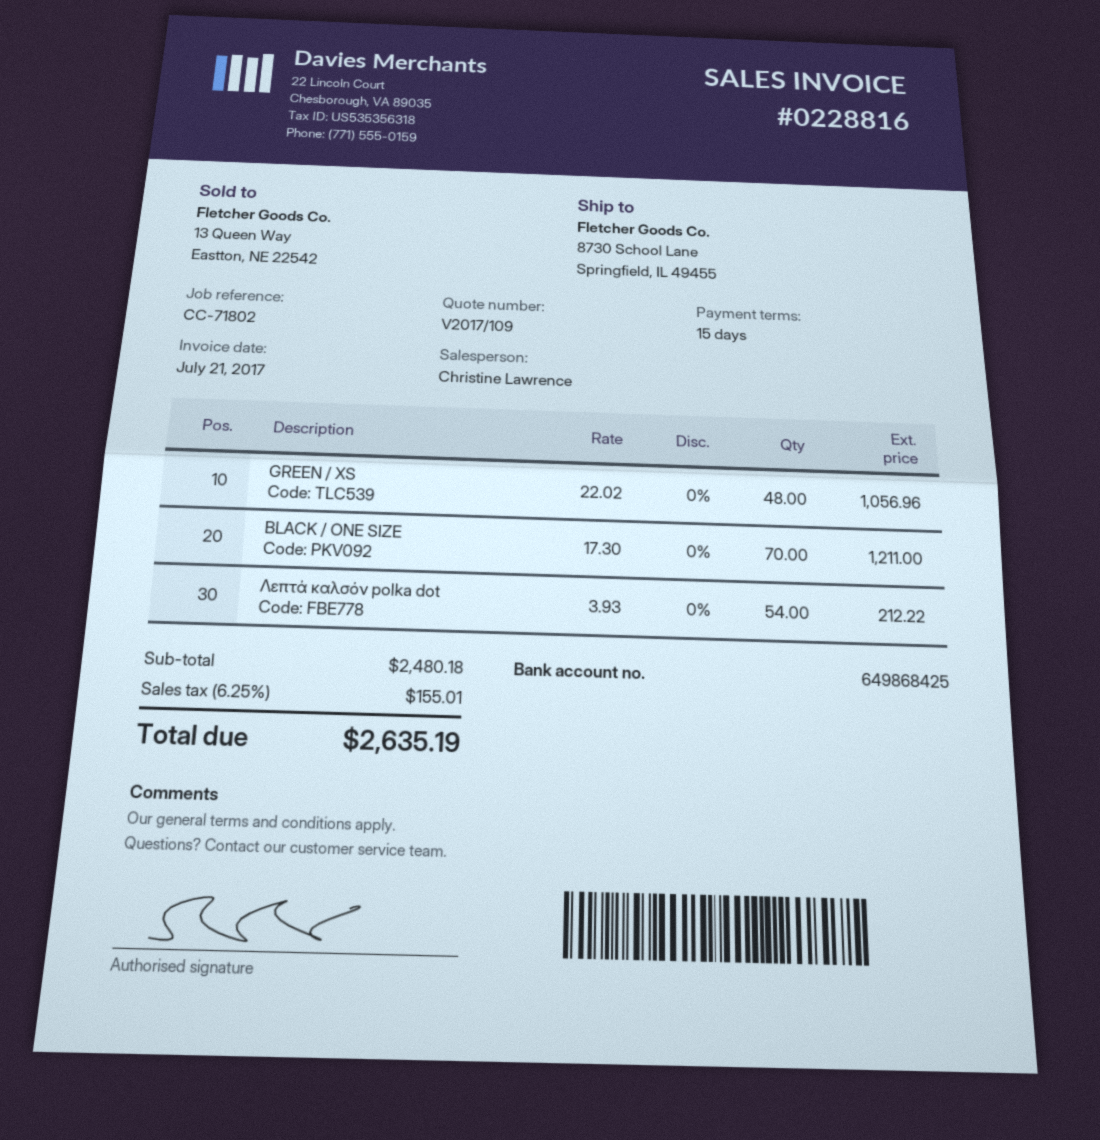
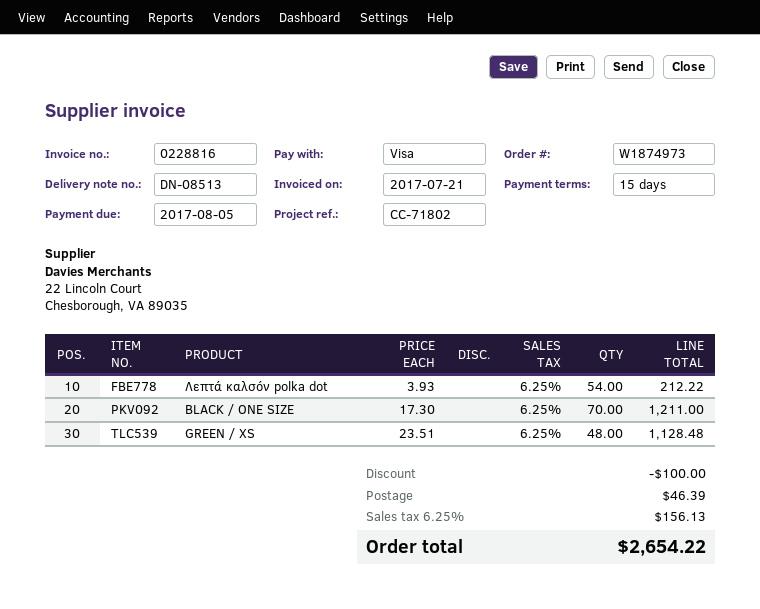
GREEN / XS: 48 x 22.02 = 1056.96 -> 48 x 23.51 = 1128.48
discount: none -> 100.00
shipping: none -> 46.39
tax: 6.25% = 155.01 -> 6.25% = 156.13
total: 2635.19 -> 2654.22

